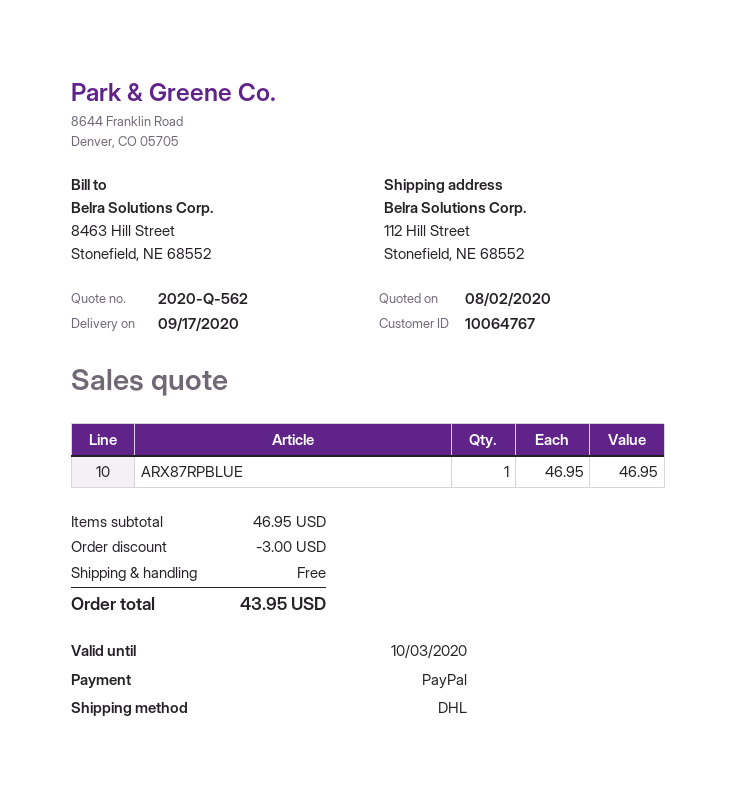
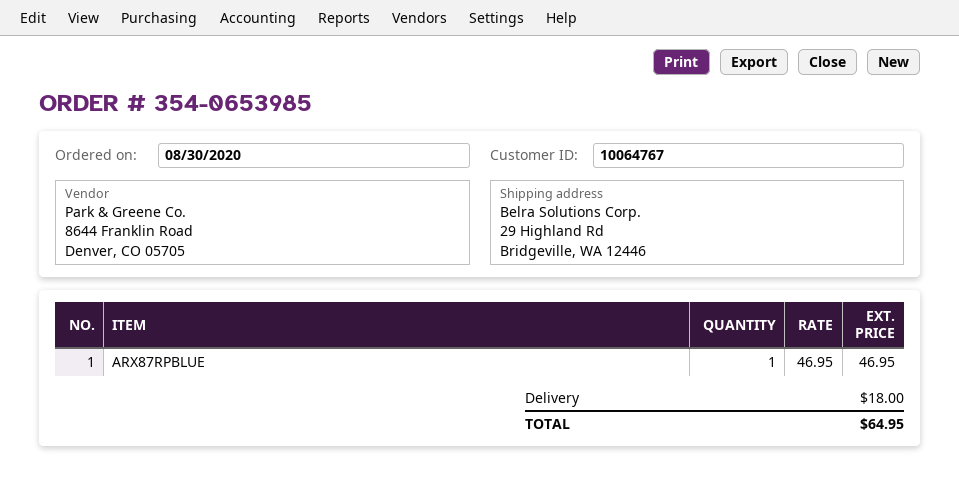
ship to: 112 Hill Street, Stonefield, NE 68552 -> 29 Highland Rd, Bridgeville, WA 12446
discount: 3.00 -> none
shipping: 0.00 -> 18.00
total: 43.95 -> 64.95

